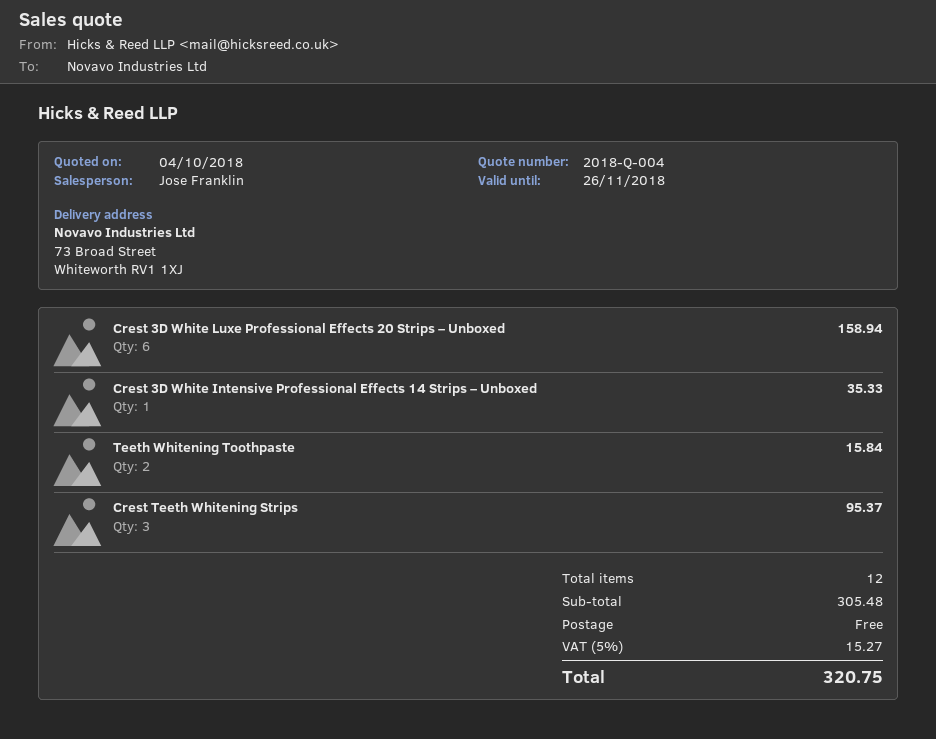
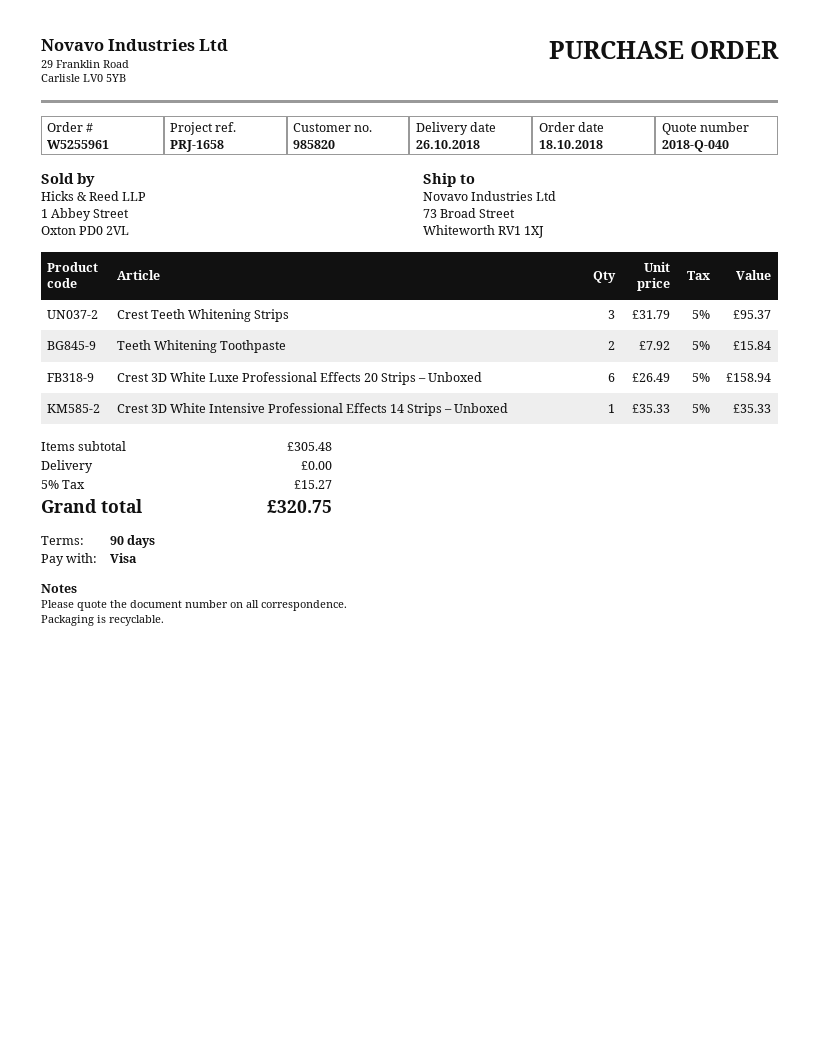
quote number: 2018-Q-004 -> 2018-Q-040

